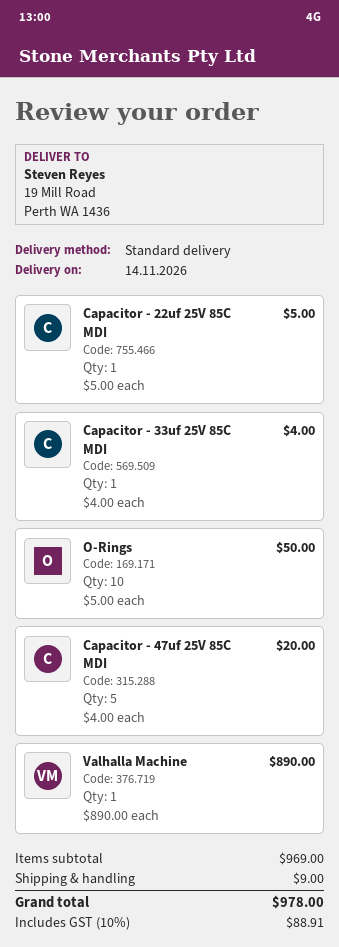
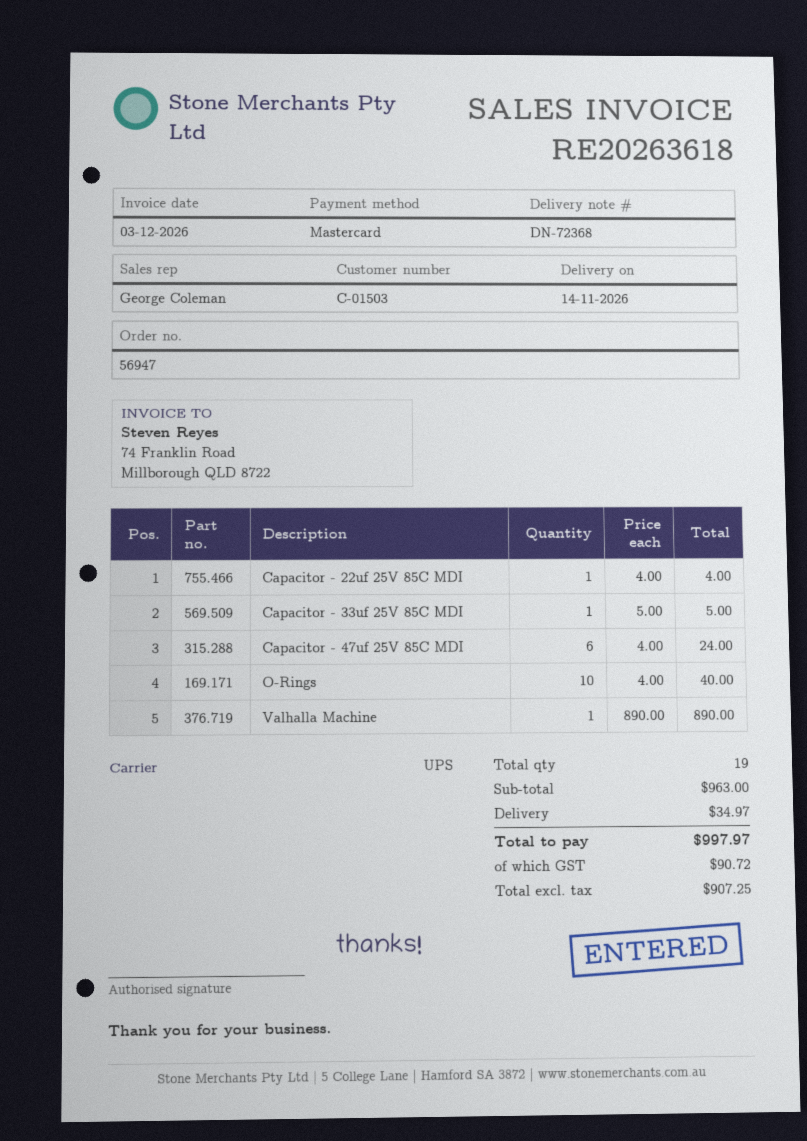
shipping method: standard -> UPS
Capacitor - 22uf 25V 85C MDI: 1 x 5.00 = 5.00 -> 1 x 4.00 = 4.00
Capacitor - 33uf 25V 85C MDI: 1 x 4.00 = 4.00 -> 1 x 5.00 = 5.00
O-Rings: 10 x 5.00 = 50.00 -> 10 x 4.00 = 40.00
Capacitor - 47uf 25V 85C MDI: 5 x 4.00 = 20.00 -> 6 x 4.00 = 24.00
subtotal: 969.00 -> 963.00
shipping: 9.00 -> 34.97
tax: 88.91 -> 90.72
total: 978.00 -> 997.97

